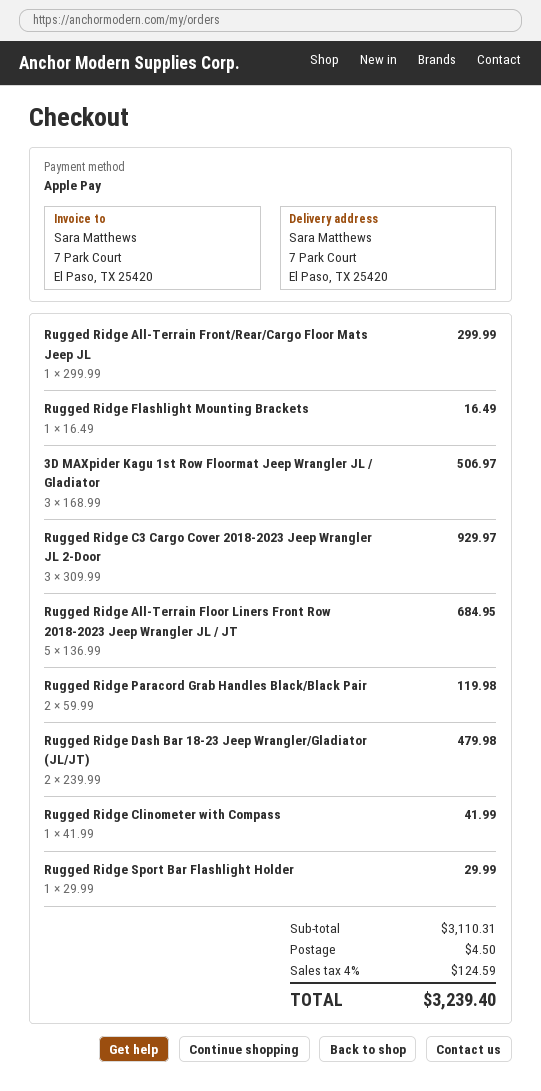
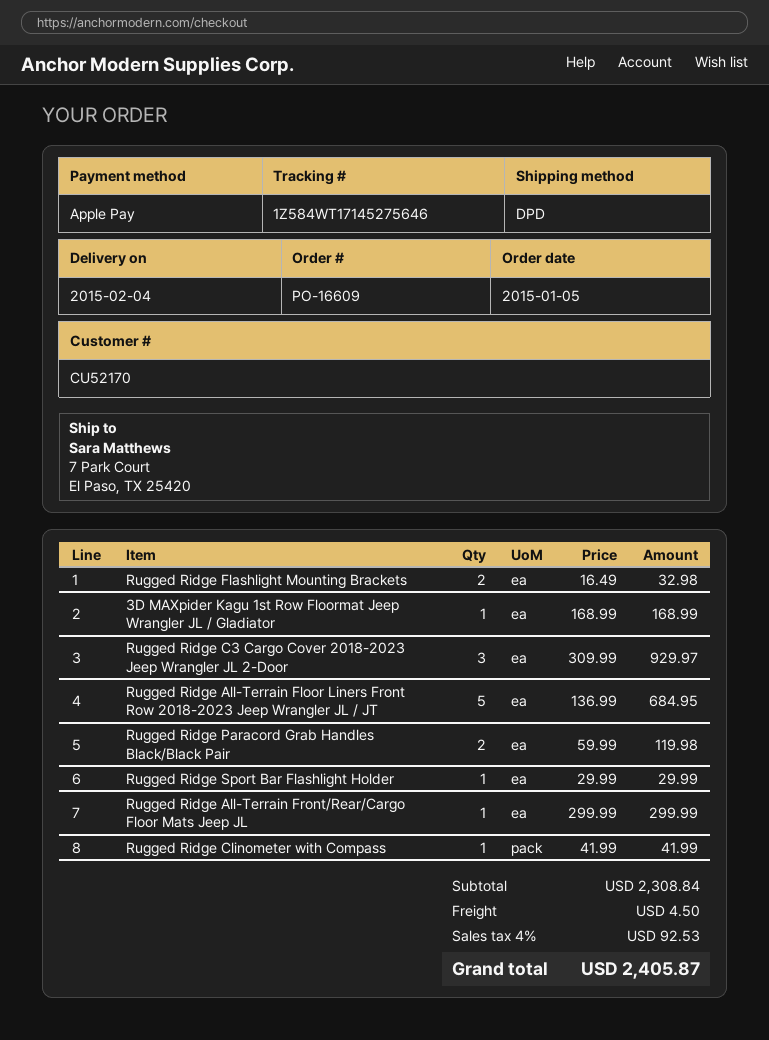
Rugged Ridge Flashlight Mounting Brackets: 1 x 16.49 = 16.49 -> 2 x 16.49 = 32.98
3D MAXpider Kagu 1st Row Floormat Jeep Wrangler JL / Gladiator: 3 x 168.99 = 506.97 -> 1 x 168.99 = 168.99
Rugged Ridge Dash Bar 18-23 Jeep Wrangler/Gladiator (JL/JT): 2 x 239.99 = 479.98 -> none
subtotal: 3110.31 -> 2308.84
tax: 4% = 124.59 -> 4% = 92.53
total: 3239.40 -> 2405.87

